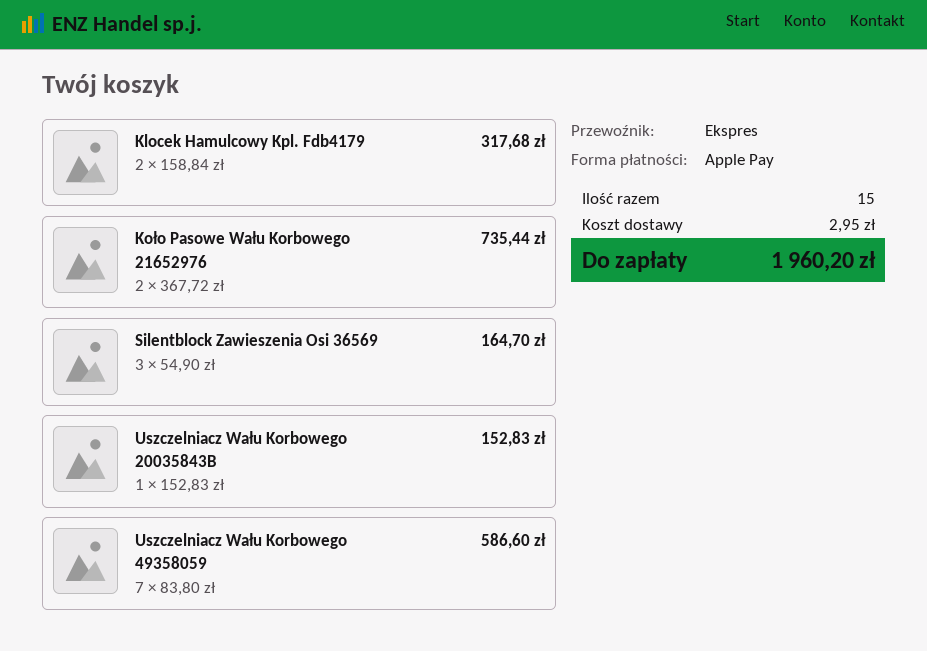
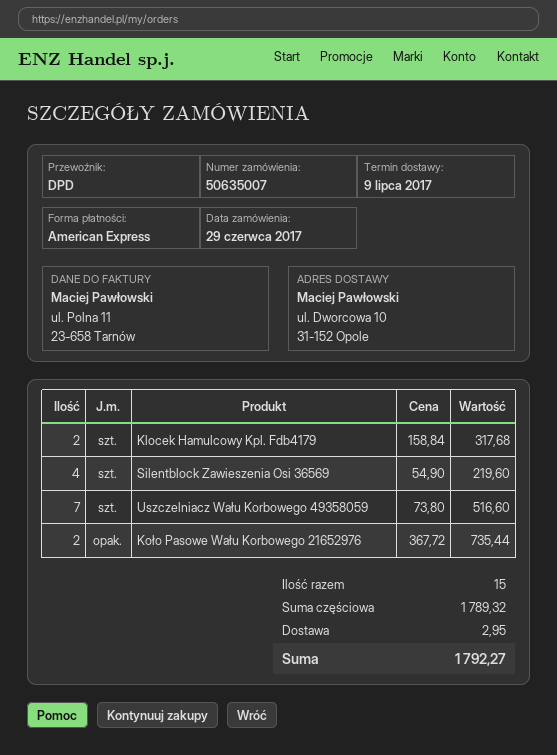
payment method: Apple Pay -> American Express
shipping method: express -> DPD
Silentblock Zawieszenia Osi 36569: 3 x 54.90 = 164.70 -> 4 x 54.90 = 219.60
Uszczelniacz Wału Korbowego 20035843B: 1 x 152.83 = 152.83 -> none
Uszczelniacz Wału Korbowego 49358059: 7 x 83.80 = 586.60 -> 7 x 73.80 = 516.60
total: 1960.20 -> 1792.27

